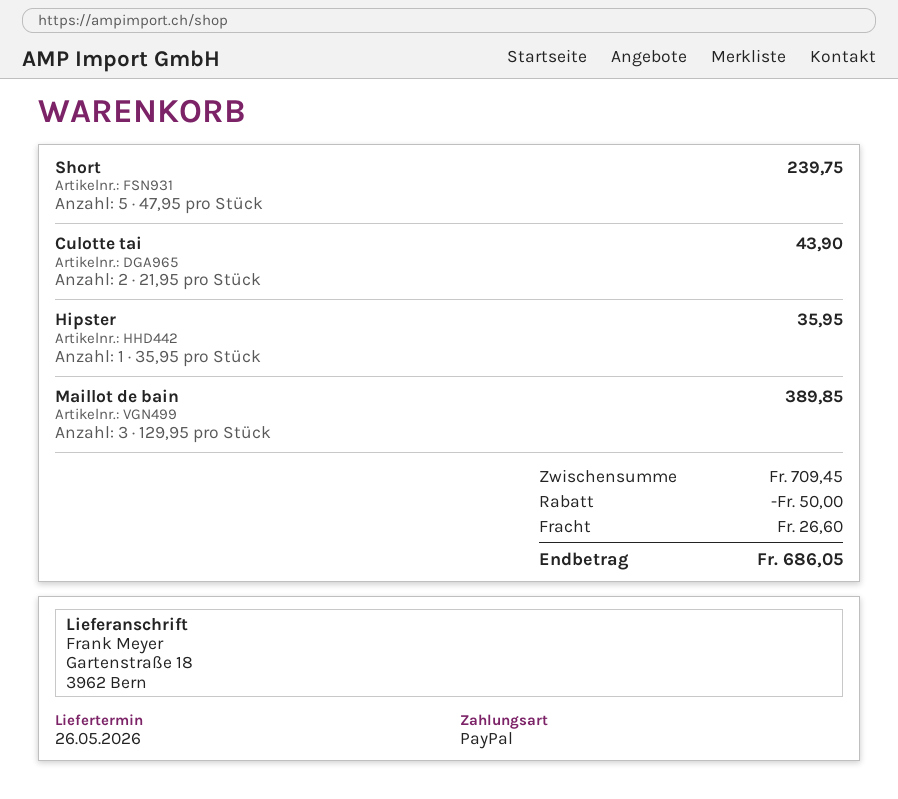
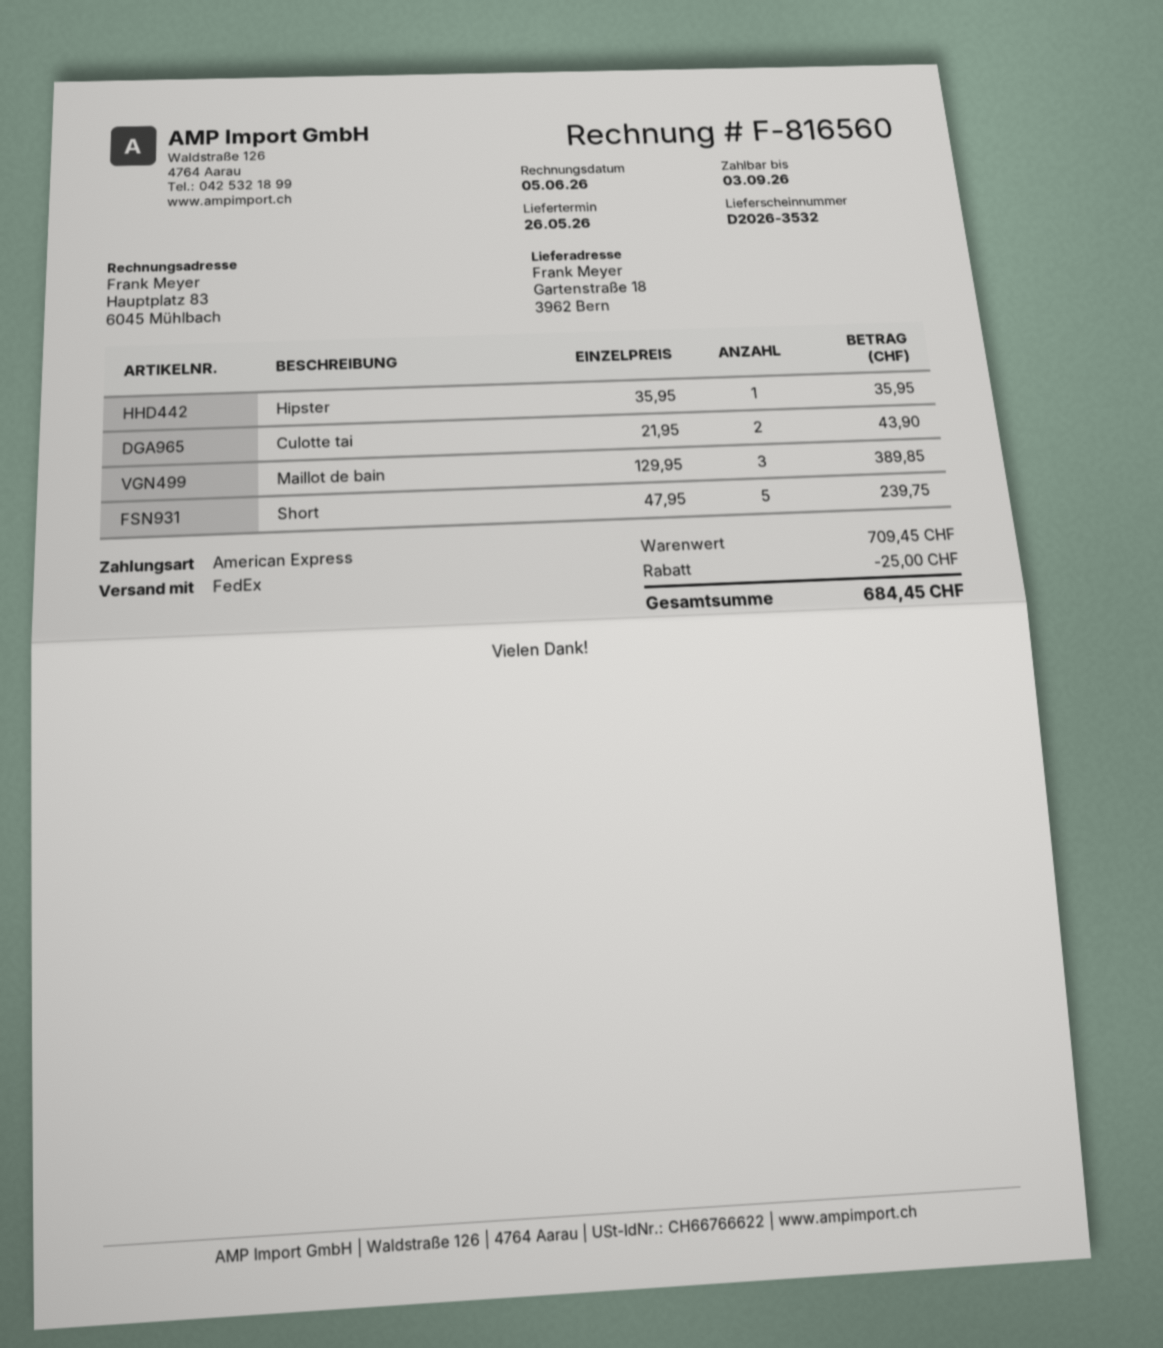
payment method: PayPal -> American Express
discount: 50.00 -> 25.00
shipping: 26.60 -> none
total: 686.05 -> 684.45

